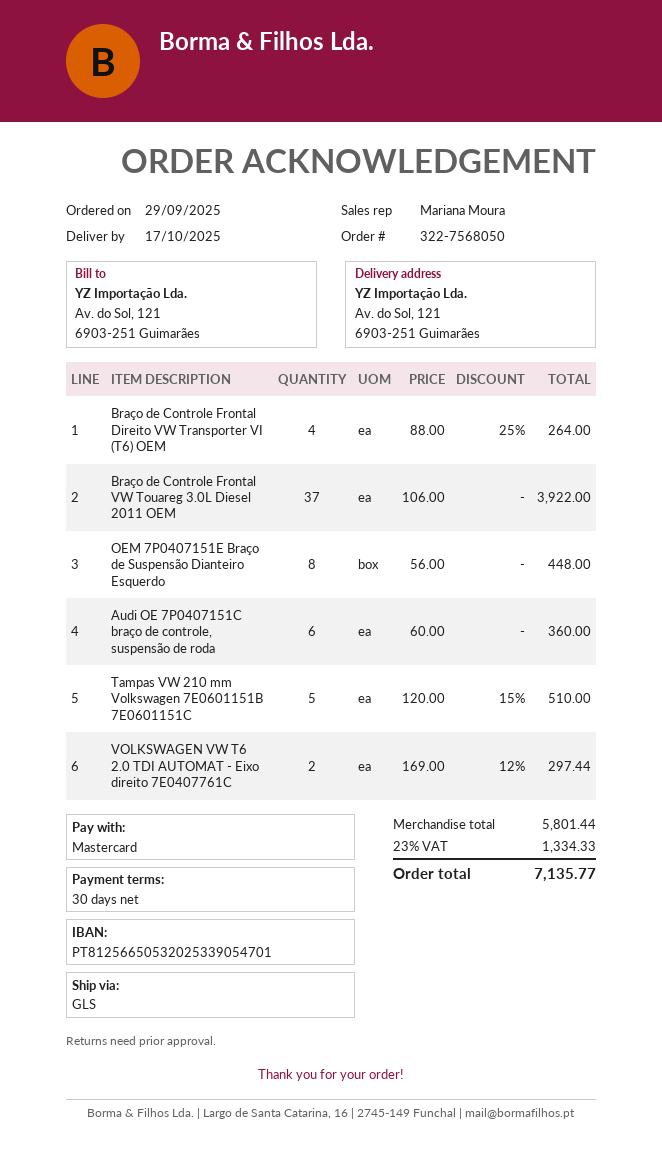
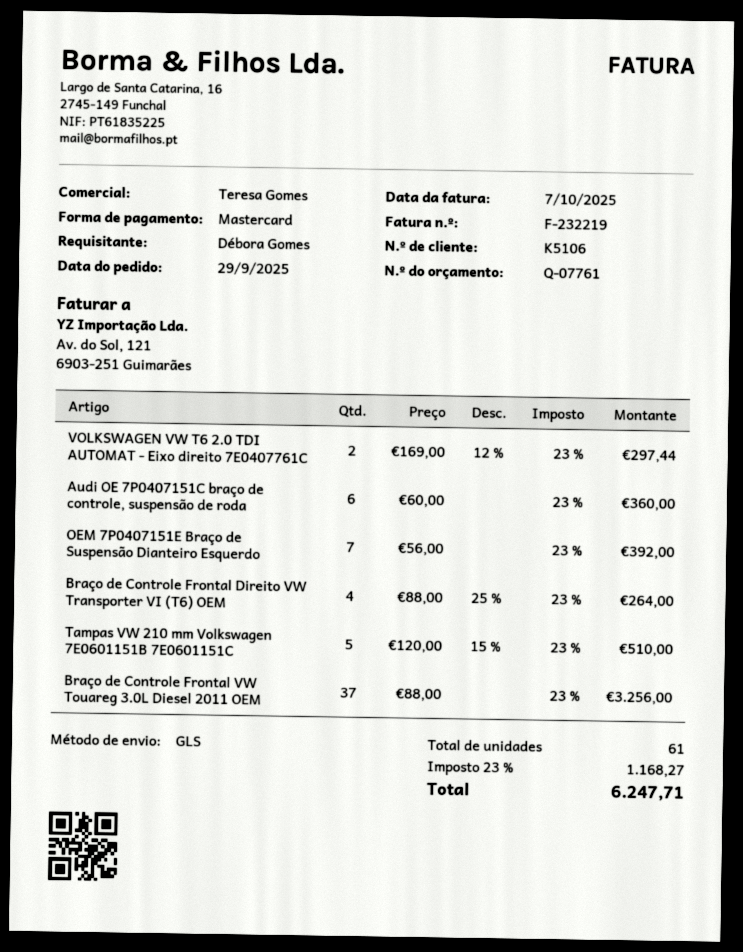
sales rep: Mariana Moura -> Teresa Gomes
Braço de Controle Frontal VW Touareg 3.0L Diesel 2011 OEM: 37 x 106.00 = 3922.00 -> 37 x 88.00 = 3256.00
OEM 7P0407151E Braço de Suspensão Dianteiro Esquerdo: 8 x 56.00 = 448.00 -> 7 x 56.00 = 392.00
tax: 23% = 1334.33 -> 23% = 1168.27
total: 7135.77 -> 6247.71

